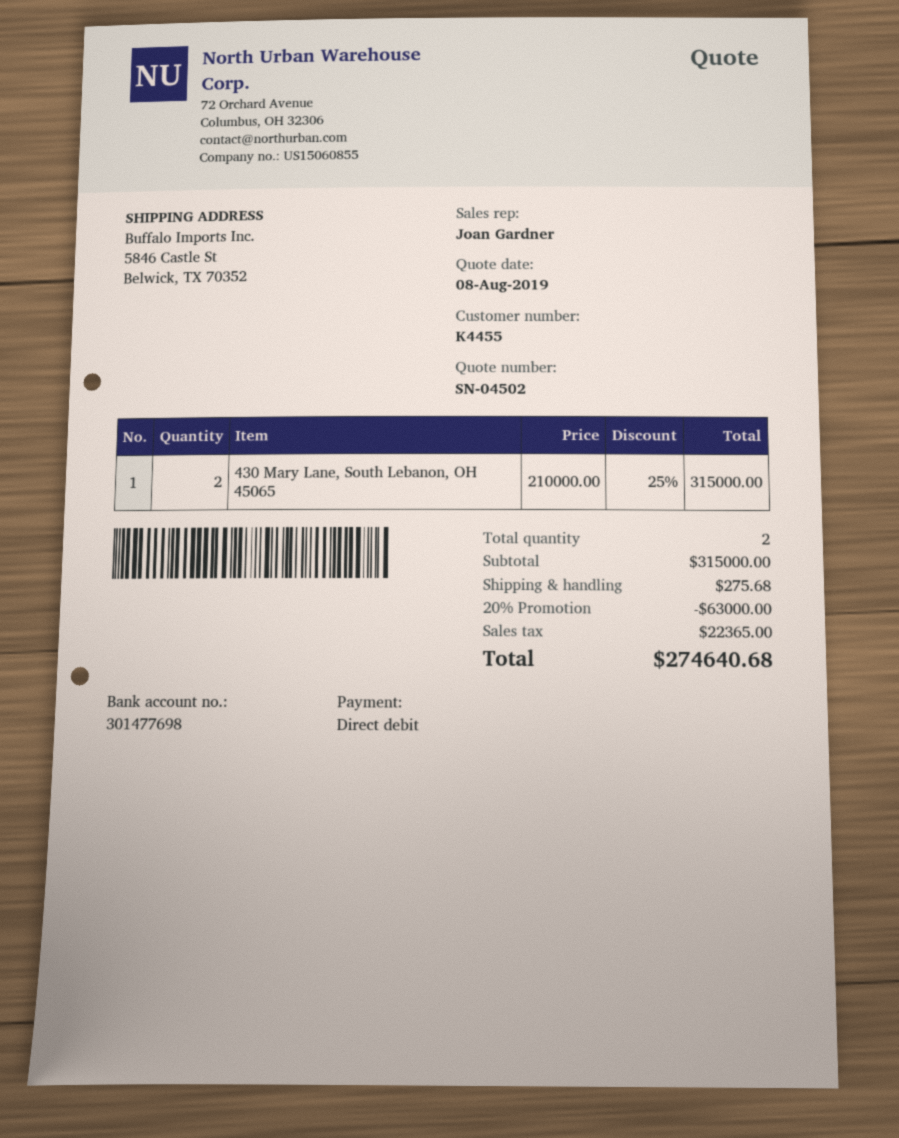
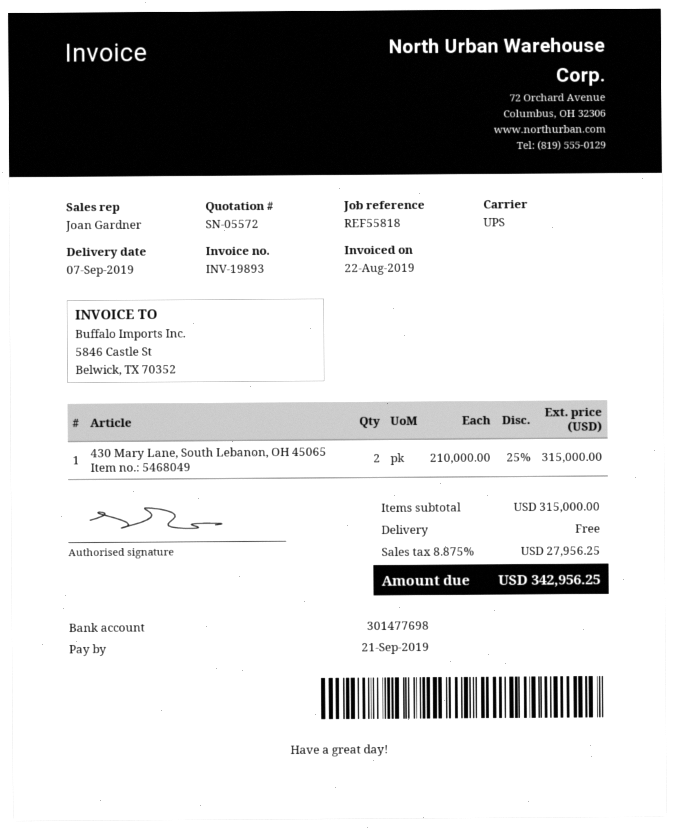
quote number: SN-04502 -> SN-05572
discount: 20% = 63000.00 -> none
shipping: 275.68 -> 0.00
tax: 22365.00 -> 27956.25
total: 274640.68 -> 342956.25

